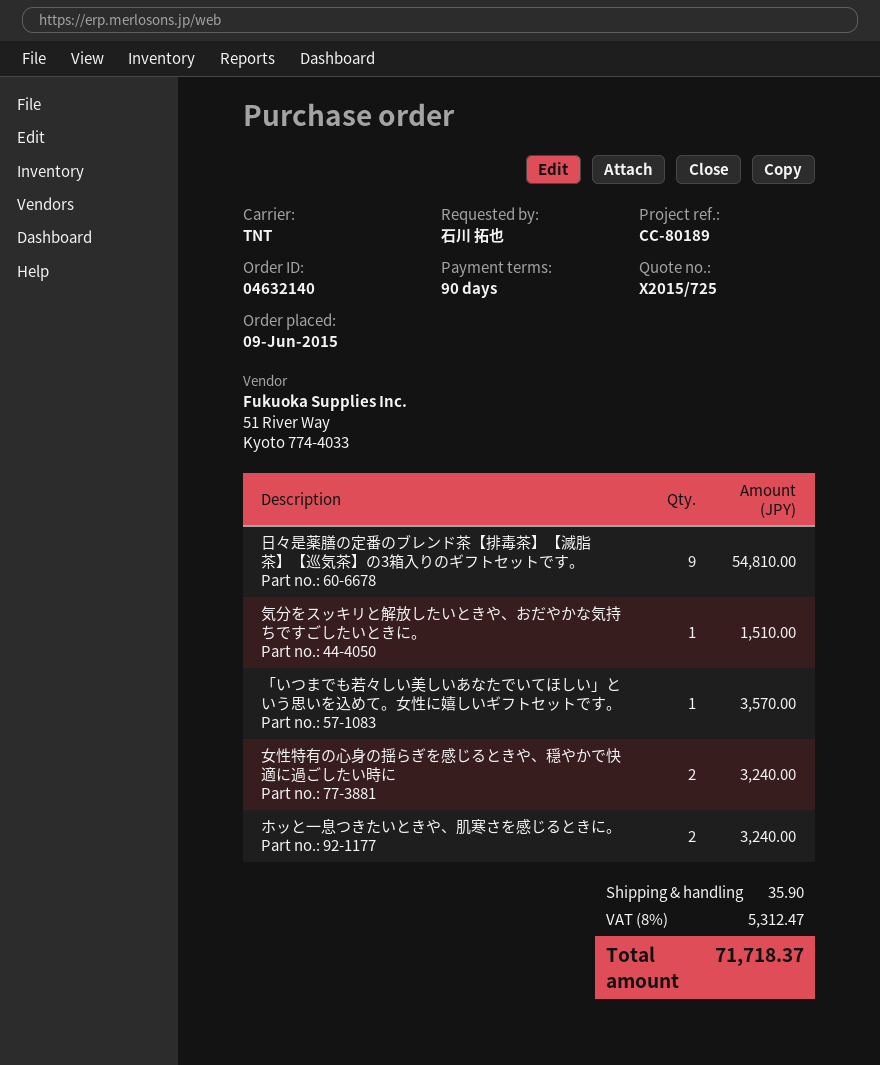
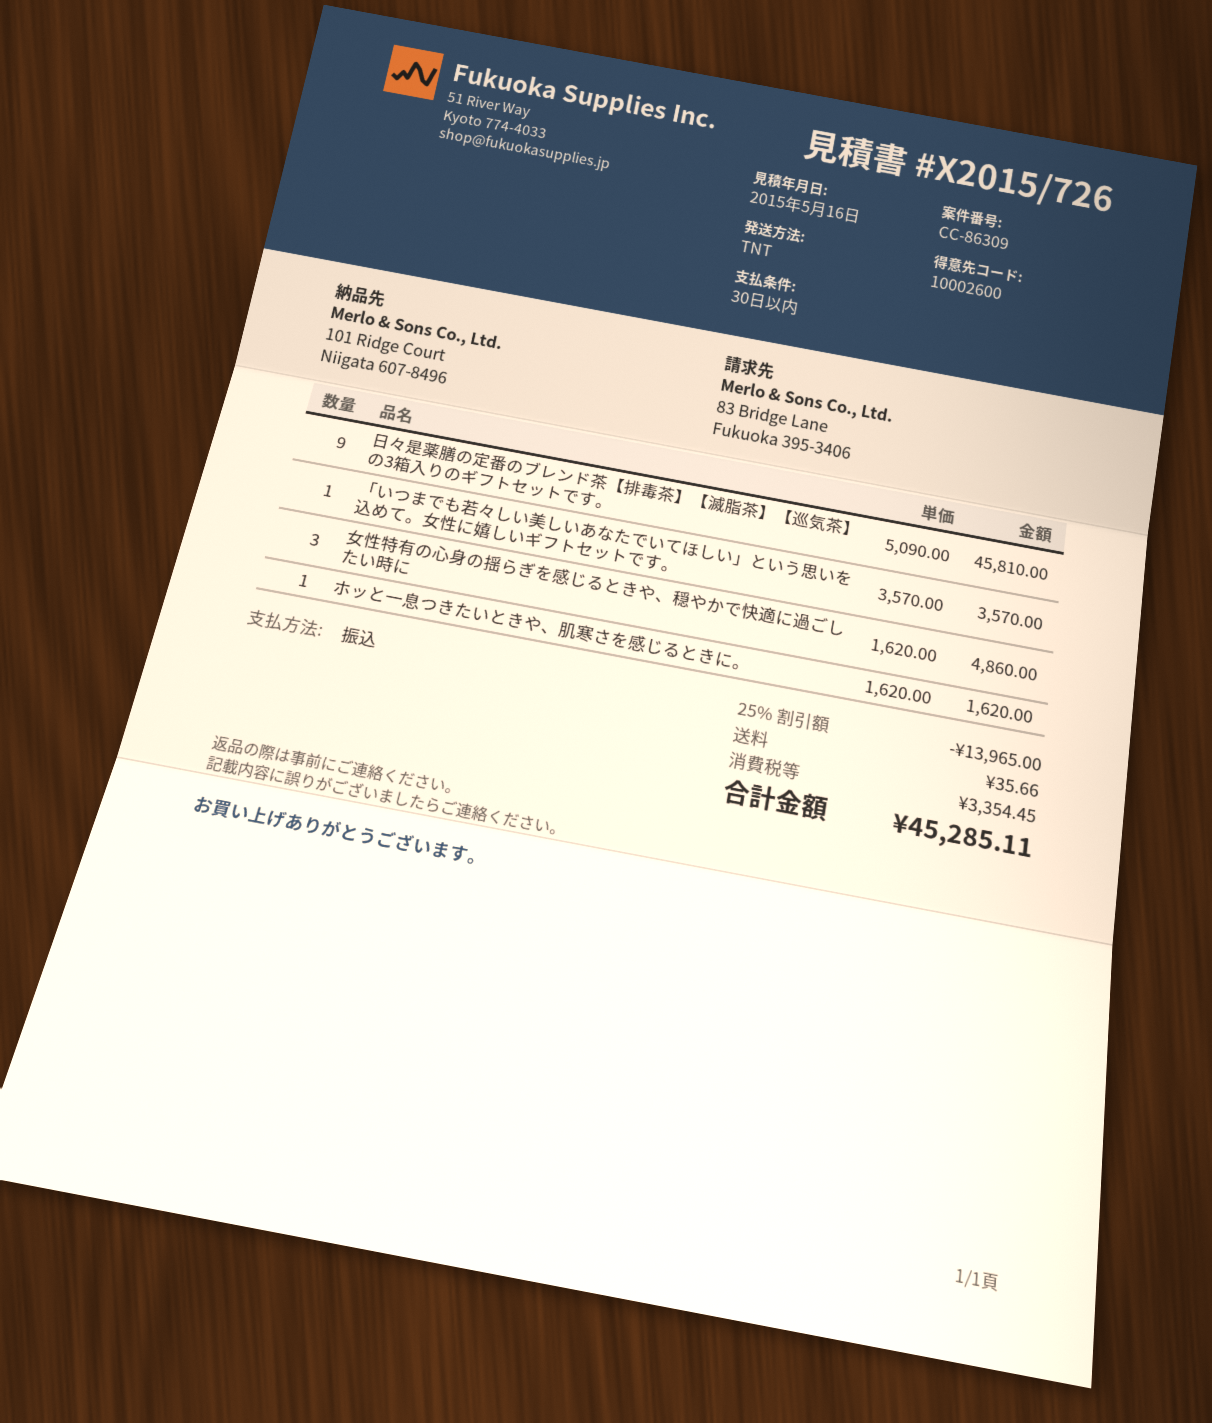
quote number: X2015/725 -> X2015/726
payment terms: 90 days -> 30 days
reference: CC-80189 -> CC-86309
日々是薬膳の定番のブレンド茶【排毒茶】【滅脂茶】【巡気茶】の3箱入りのギフトセットです。: 9 for 54810.00 -> 9 for 45810.00
気分をスッキリと解放したいときや、おだやかな気持ちですごしたいときに。: 1 for 1510.00 -> none
女性特有の心身の揺らぎを感じるときや、穏やかで快適に過ごしたい時に: 2 for 3240.00 -> 3 for 4860.00
ホッと一息つきたいときや、肌寒さを感じるときに。: 2 for 3240.00 -> 1 for 1620.00
discount: none -> 25% = 13965.00
shipping: 35.90 -> 35.66
tax: 5312.47 -> 3354.45
total: 71718.37 -> 45285.11

